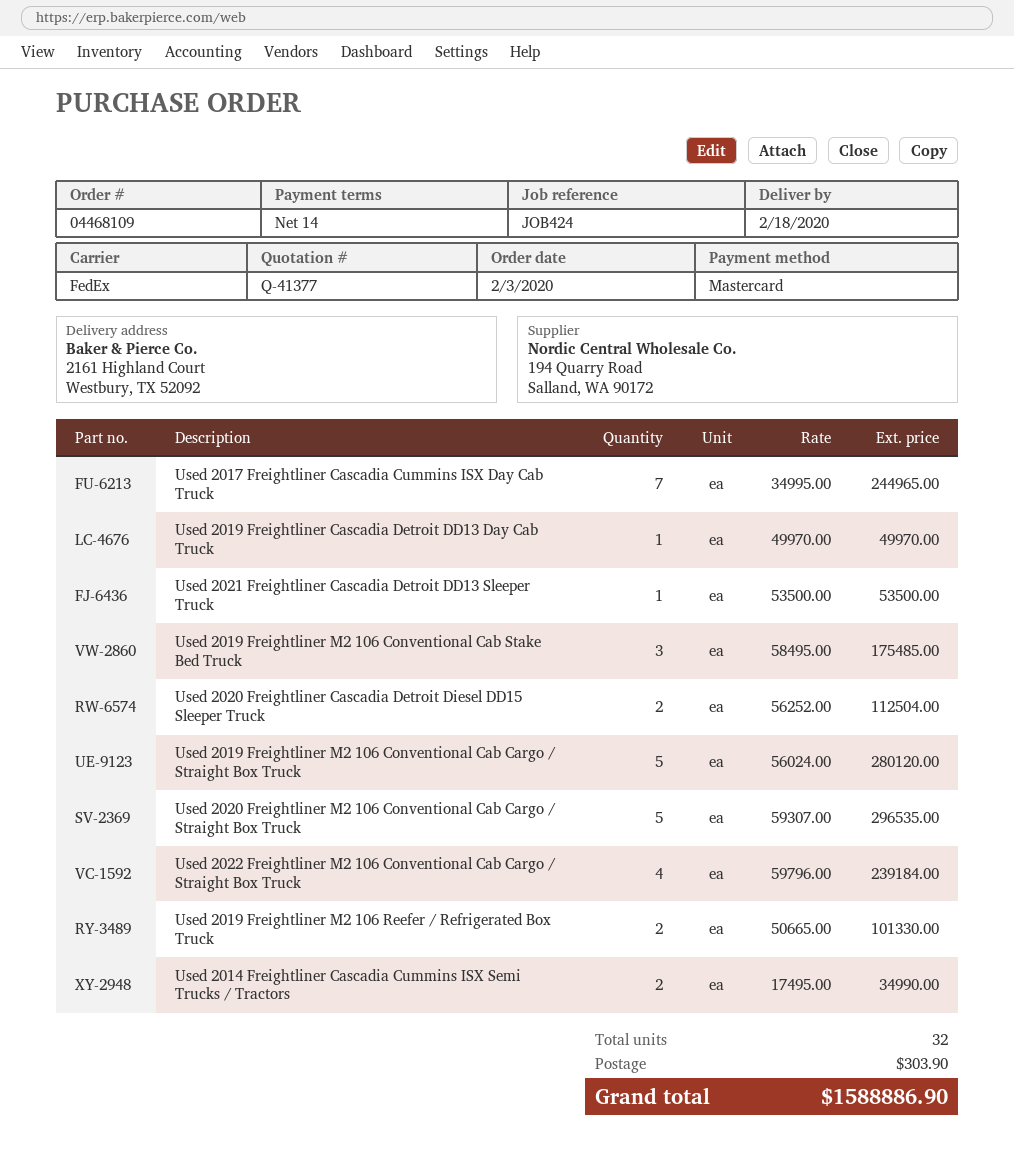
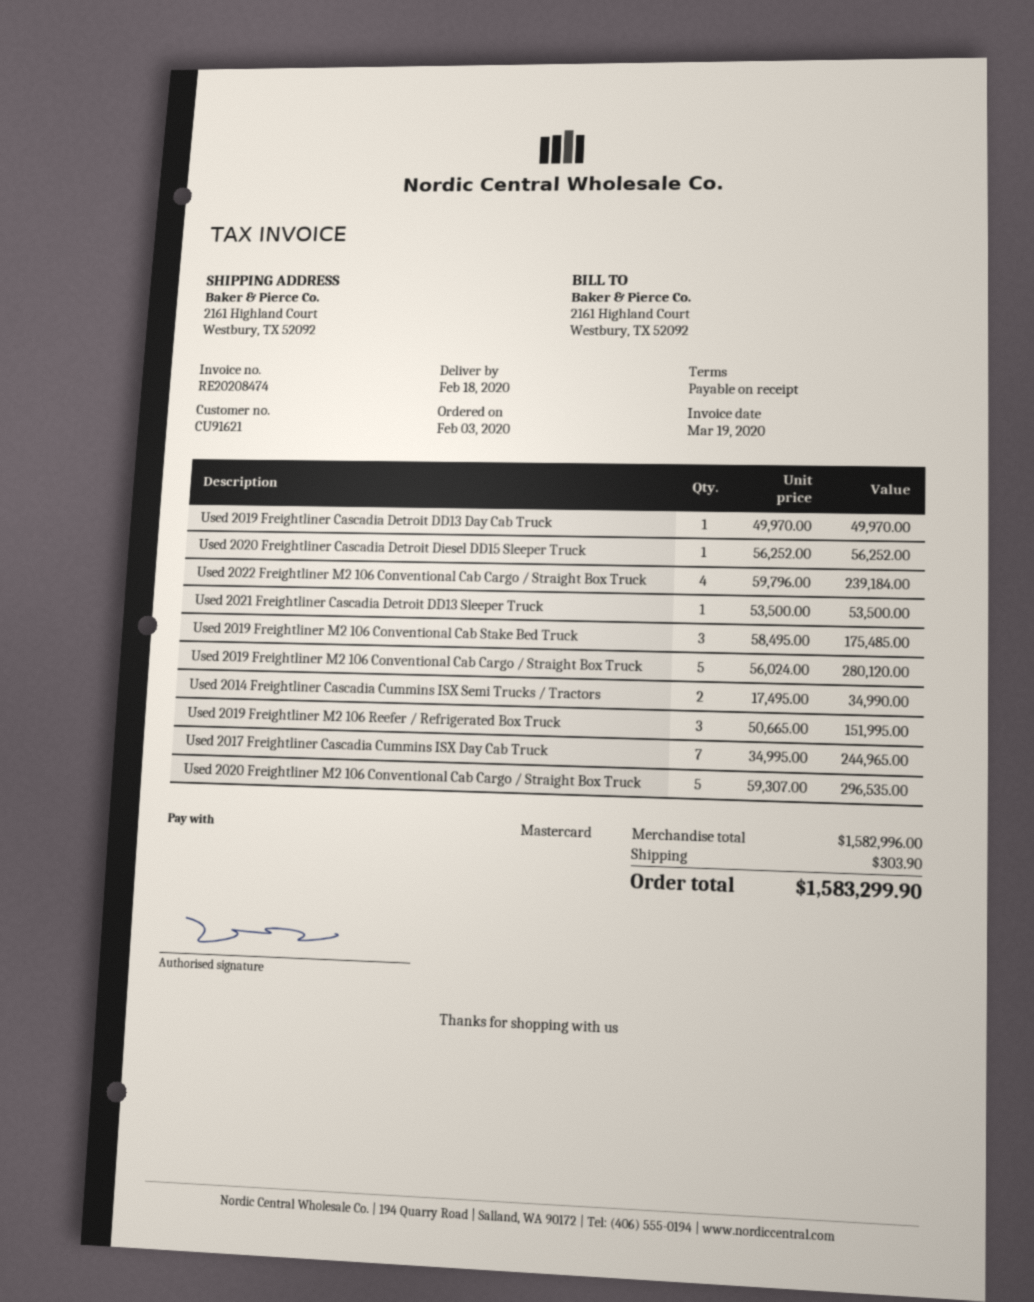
payment terms: 14 days -> on receipt
Used 2020 Freightliner Cascadia Detroit Diesel DD15 Sleeper Truck: 2 x 56252.00 = 112504.00 -> 1 x 56252.00 = 56252.00
Used 2019 Freightliner M2 106 Reefer / Refrigerated Box Truck: 2 x 50665.00 = 101330.00 -> 3 x 50665.00 = 151995.00
total: 1588886.90 -> 1583299.90

